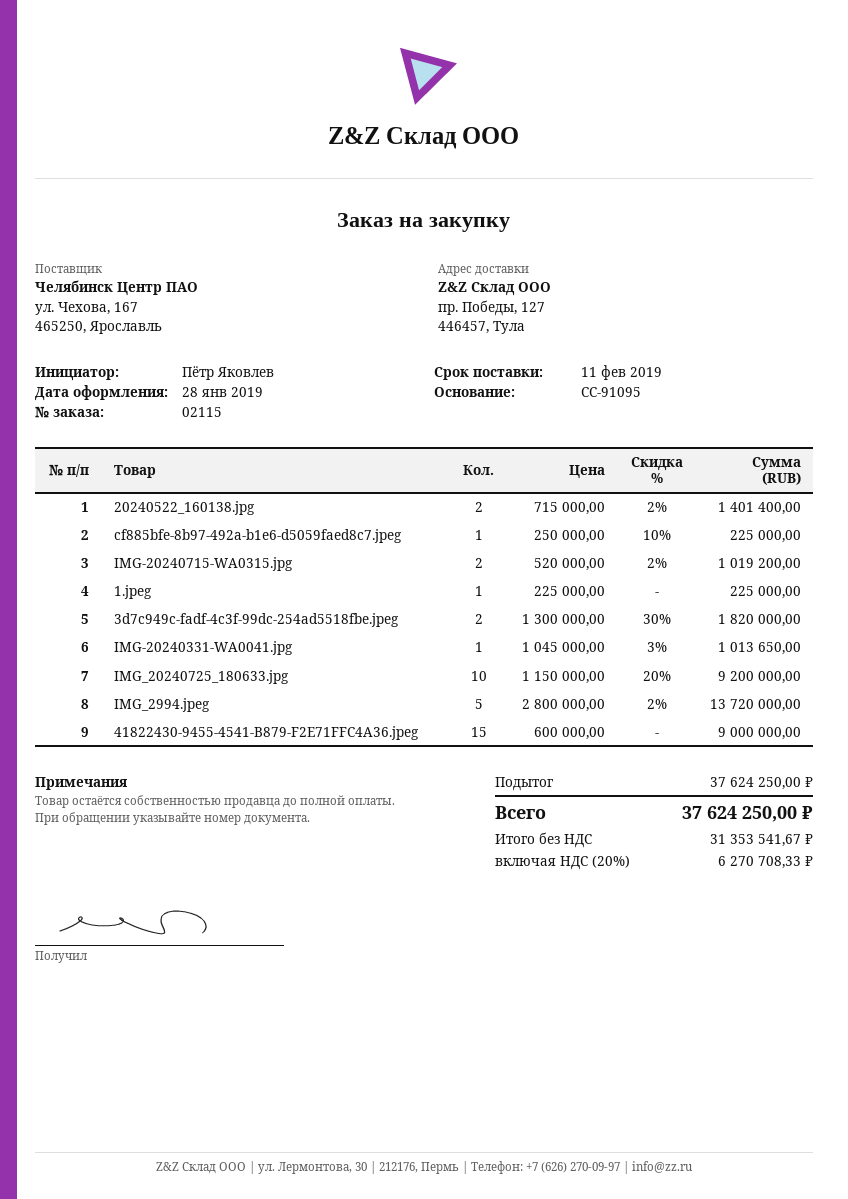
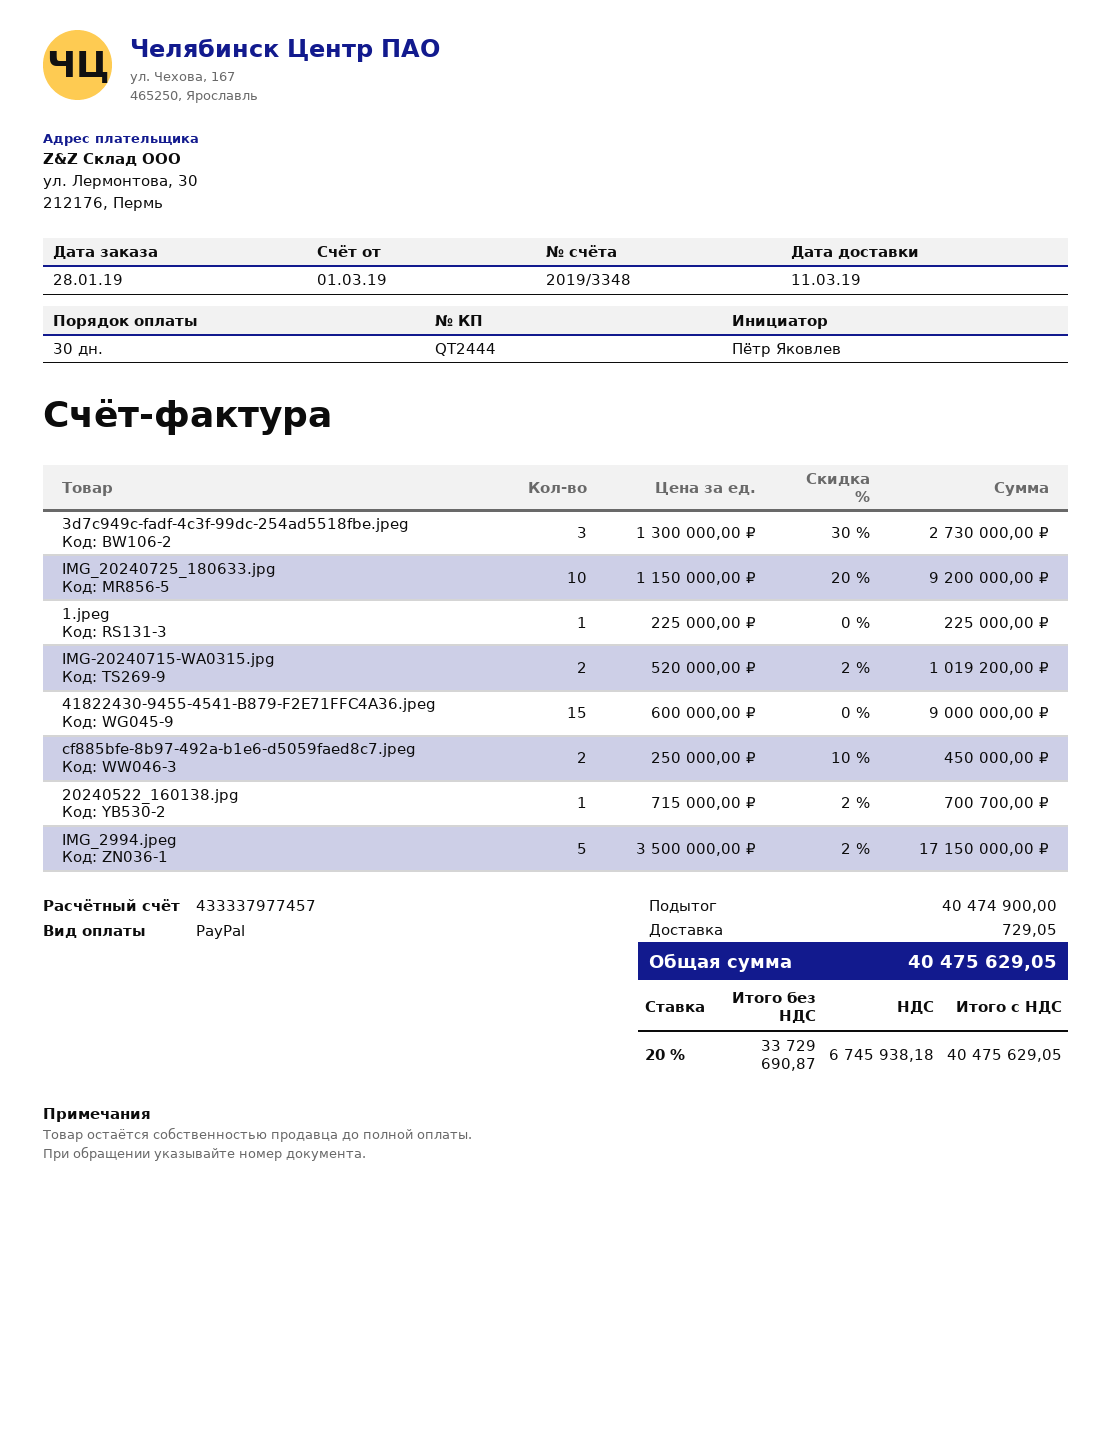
delivery date: 2019-02-11 -> 2019-03-11
20240522_160138.jpg: 2 x 715000.00 - 2% = 1401400.00 -> 1 x 715000.00 - 2% = 700700.00
cf885bfe-8b97-492a-b1e6-d5059faed8c7.jpeg: 1 x 250000.00 - 10% = 225000.00 -> 2 x 250000.00 - 10% = 450000.00
3d7c949c-fadf-4c3f-99dc-254ad5518fbe.jpeg: 2 x 1300000.00 - 30% = 1820000.00 -> 3 x 1300000.00 - 30% = 2730000.00
IMG-20240331-WA0041.jpg: 1 x 1045000.00 - 3% = 1013650.00 -> none
IMG_2994.jpeg: 5 x 2800000.00 - 2% = 13720000.00 -> 5 x 3500000.00 - 2% = 17150000.00
subtotal: 37624250.00 -> 40474900.00
shipping: none -> 729.05
net: 31353541.67 -> 33729690.87
tax: 20% = 6270708.33 -> 20% = 6745938.18
total: 37624250.00 -> 40475629.05

